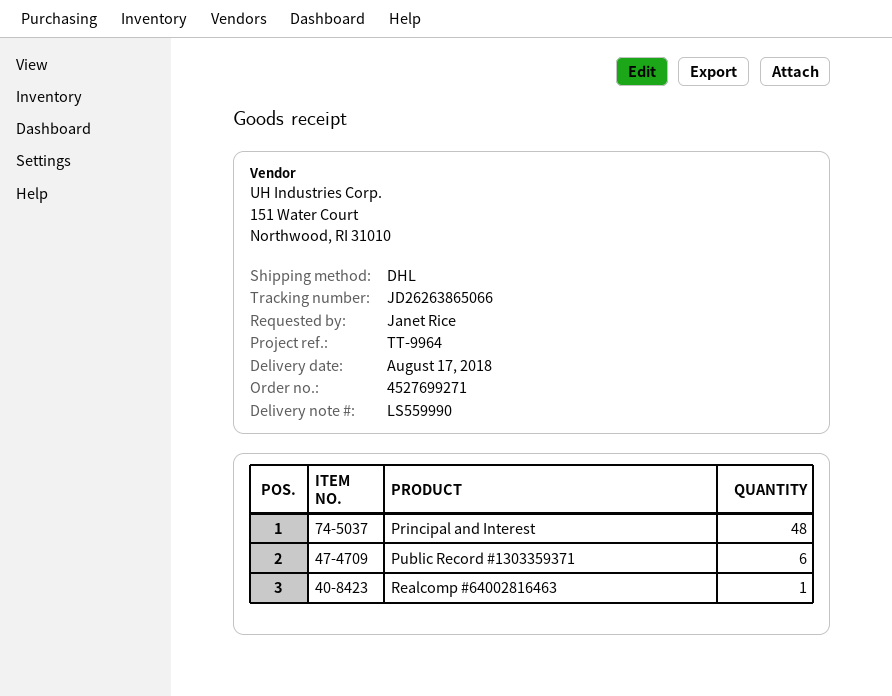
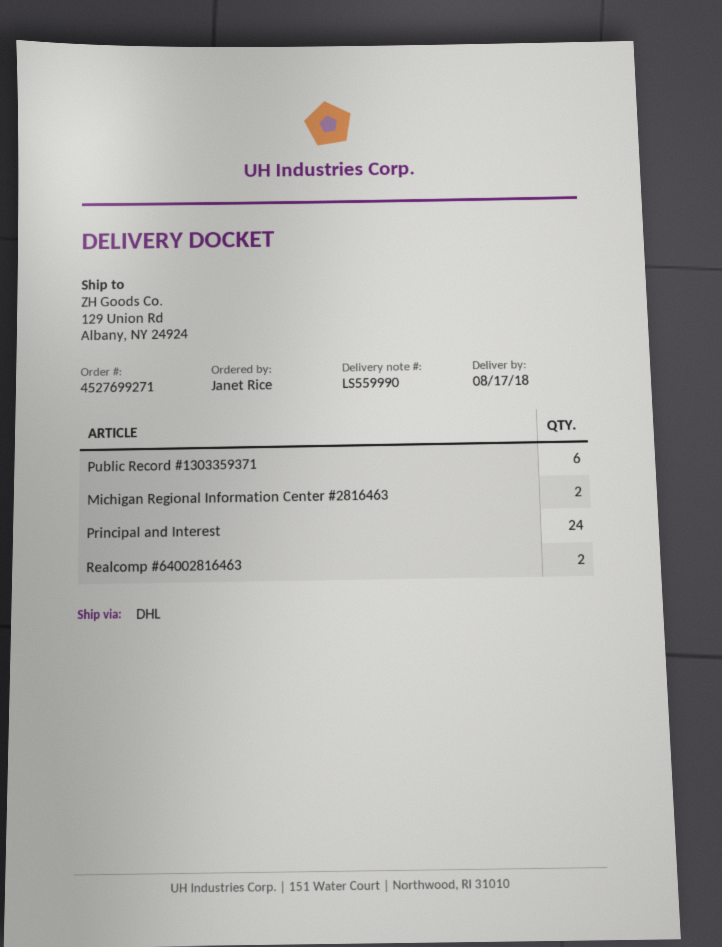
Principal and Interest: 48 -> 24
Realcomp #64002816463: 1 -> 2
Michigan Regional Information Center #2816463: none -> 2

